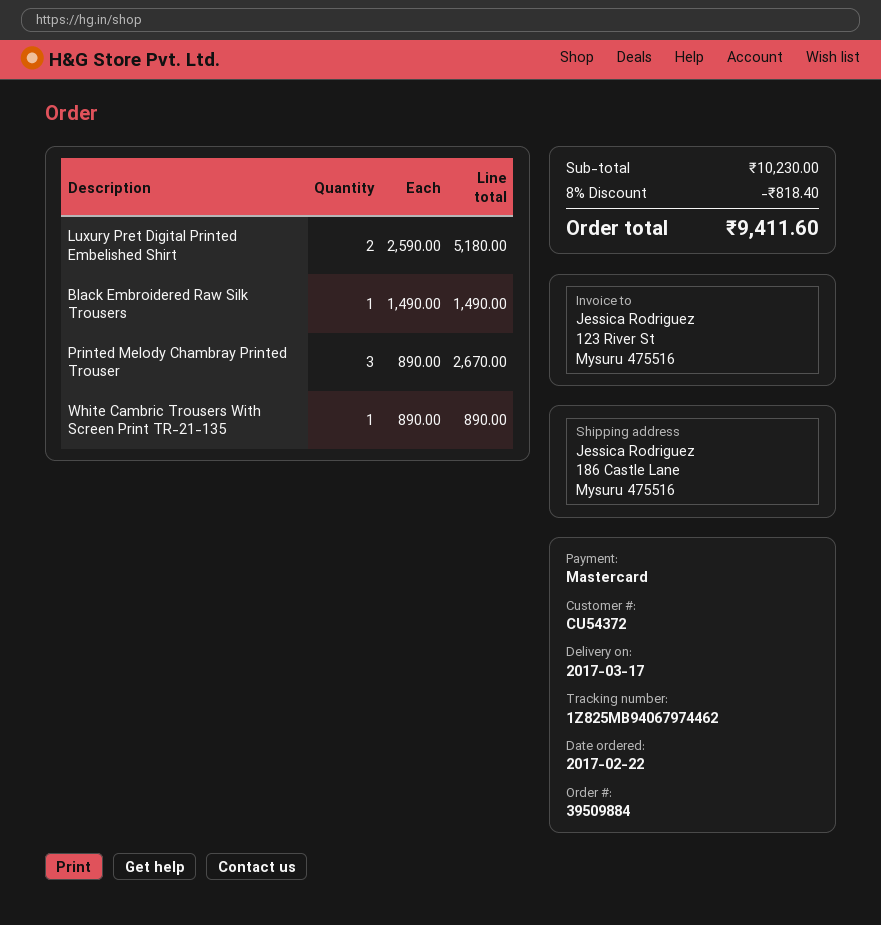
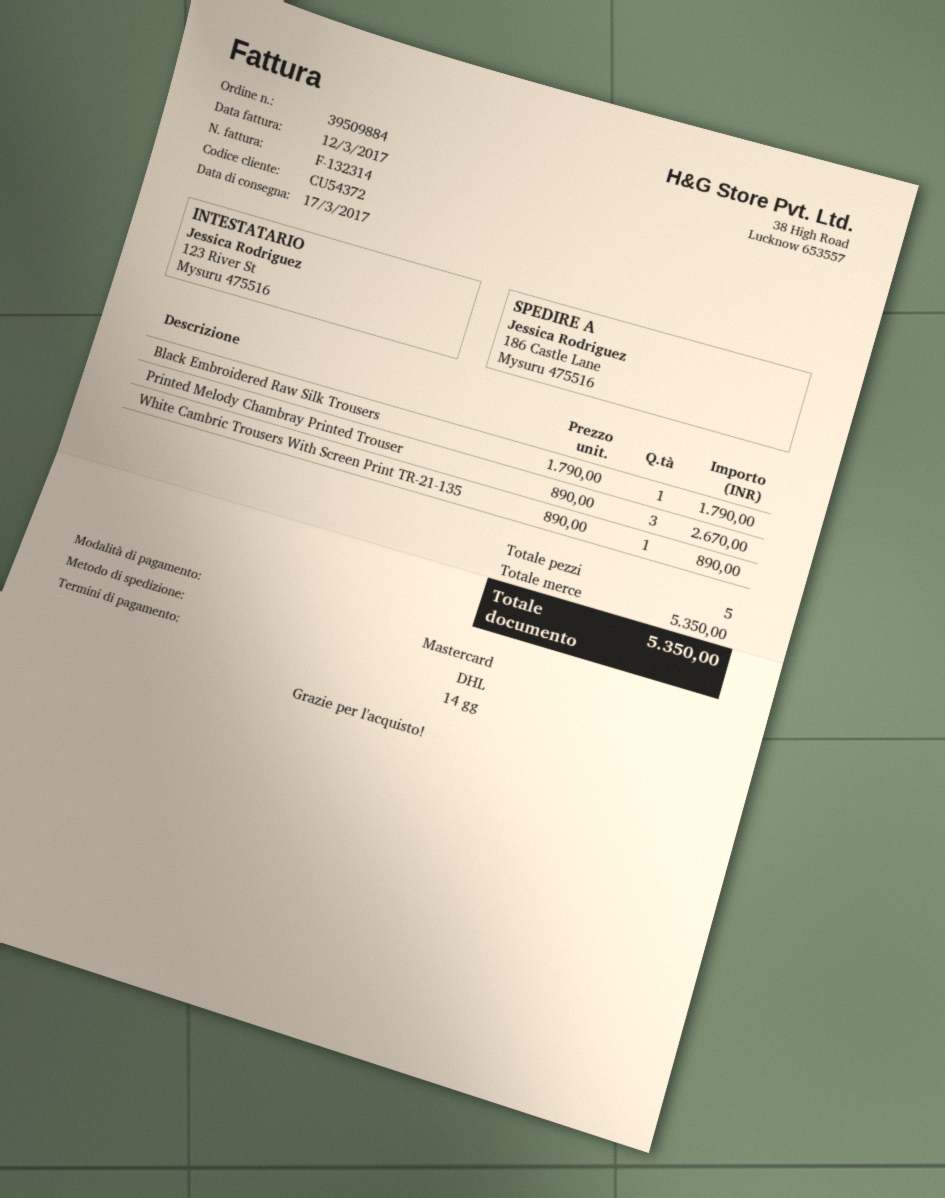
Luxury Pret Digital Printed Embelished Shirt: 2 x 2590.00 = 5180.00 -> none
Black Embroidered Raw Silk Trousers: 1 x 1490.00 = 1490.00 -> 1 x 1790.00 = 1790.00
subtotal: 10230.00 -> 5350.00
discount: 8% = 818.40 -> none
total: 9411.60 -> 5350.00

